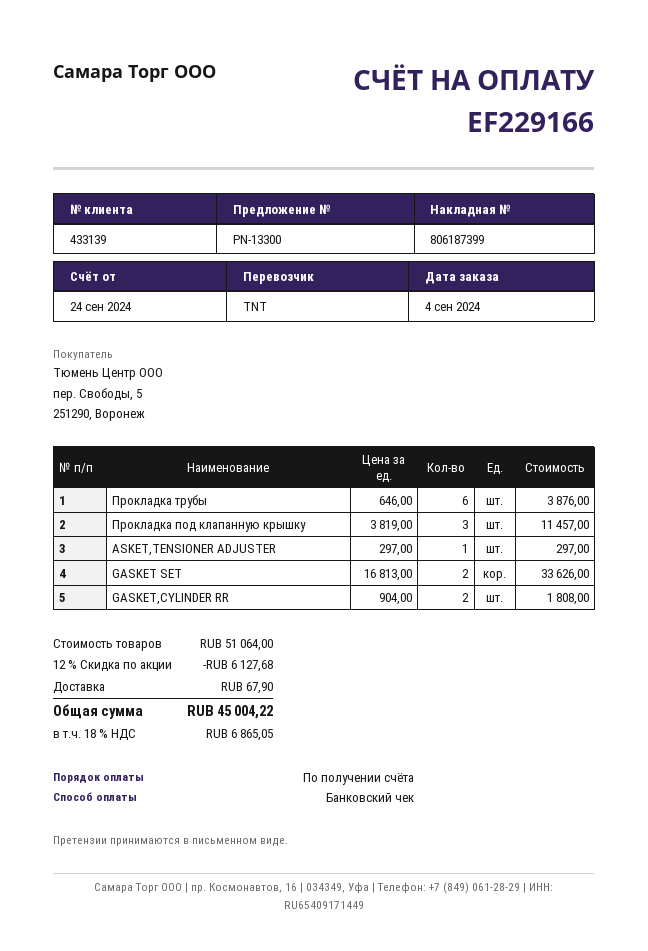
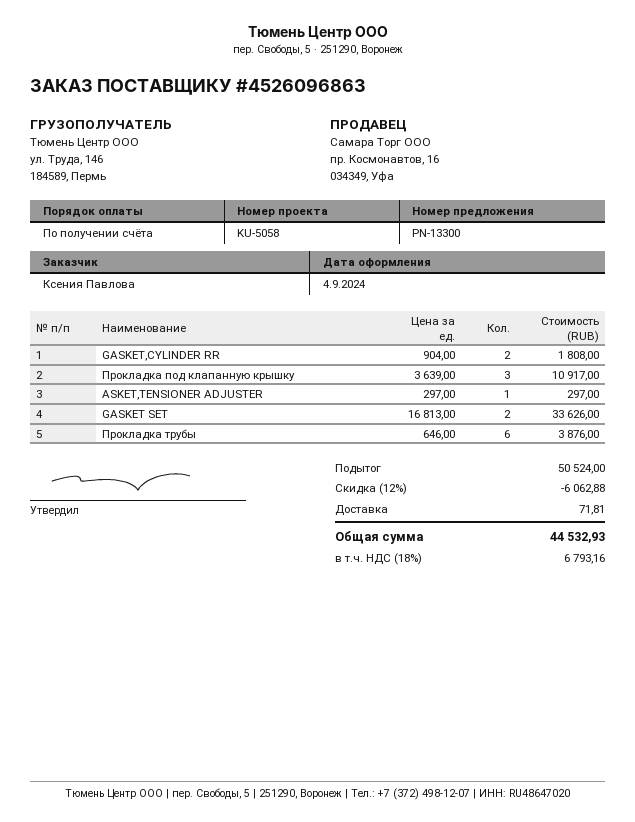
Прокладка под клапанную крышку: 3 x 3819.00 = 11457.00 -> 3 x 3639.00 = 10917.00
subtotal: 51064.00 -> 50524.00
discount: 12% = 6127.68 -> 12% = 6062.88
shipping: 67.90 -> 71.81
tax: 18% = 6865.05 -> 18% = 6793.16
total: 45004.22 -> 44532.93

